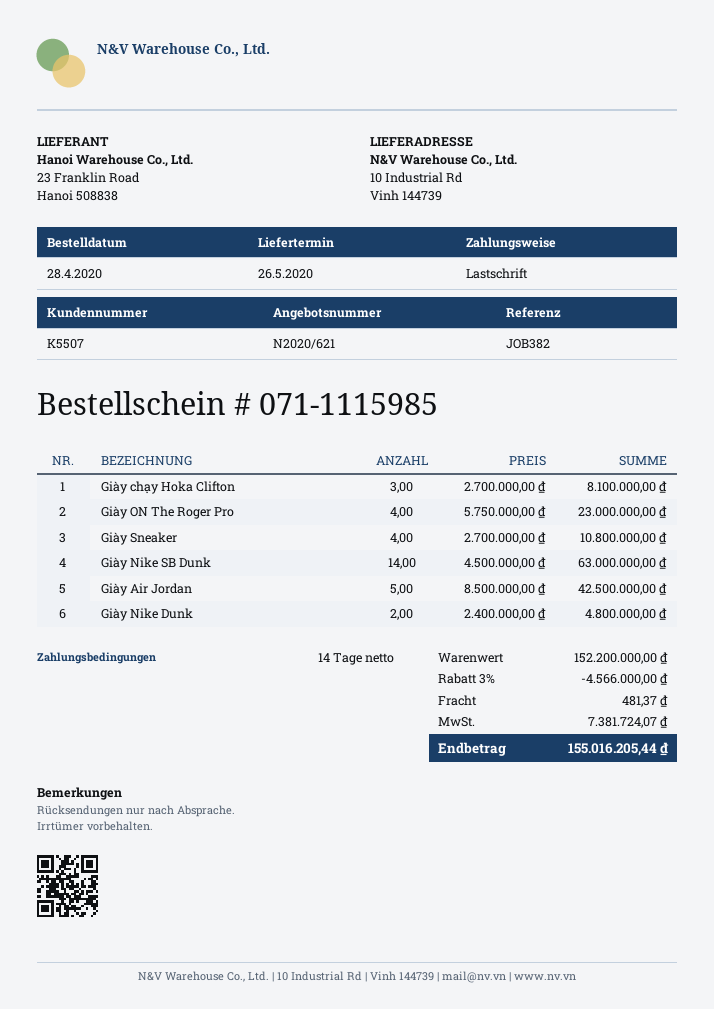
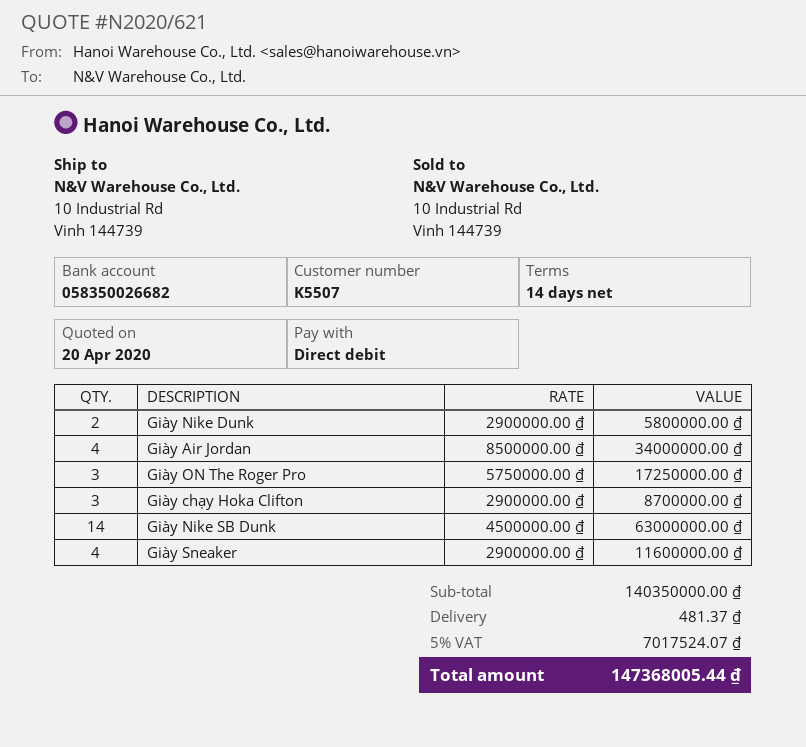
Giày chạy Hoka Clifton: 3 x 2700000.00 = 8100000.00 -> 3 x 2900000.00 = 8700000.00
Giày ON The Roger Pro: 4 x 5750000.00 = 23000000.00 -> 3 x 5750000.00 = 17250000.00
Giày Sneaker: 4 x 2700000.00 = 10800000.00 -> 4 x 2900000.00 = 11600000.00
Giày Air Jordan: 5 x 8500000.00 = 42500000.00 -> 4 x 8500000.00 = 34000000.00
Giày Nike Dunk: 2 x 2400000.00 = 4800000.00 -> 2 x 2900000.00 = 5800000.00
subtotal: 152200000.00 -> 140350000.00
discount: 3% = 4566000.00 -> none
tax: 7381724.07 -> 7017524.07
total: 155016205.44 -> 147368005.44

